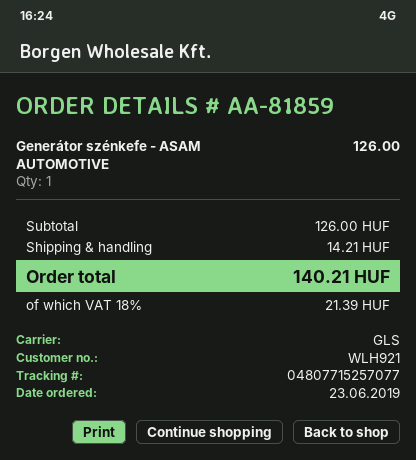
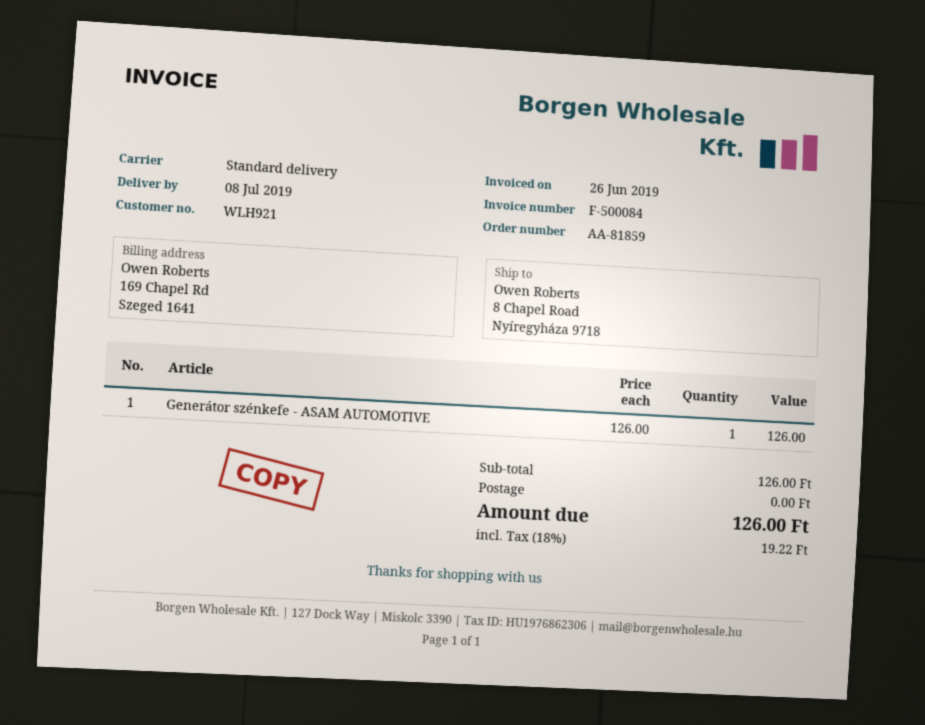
shipping method: GLS -> standard
shipping: 14.21 -> 0.00
tax: 18% = 21.39 -> 18% = 19.22
total: 140.21 -> 126.00

